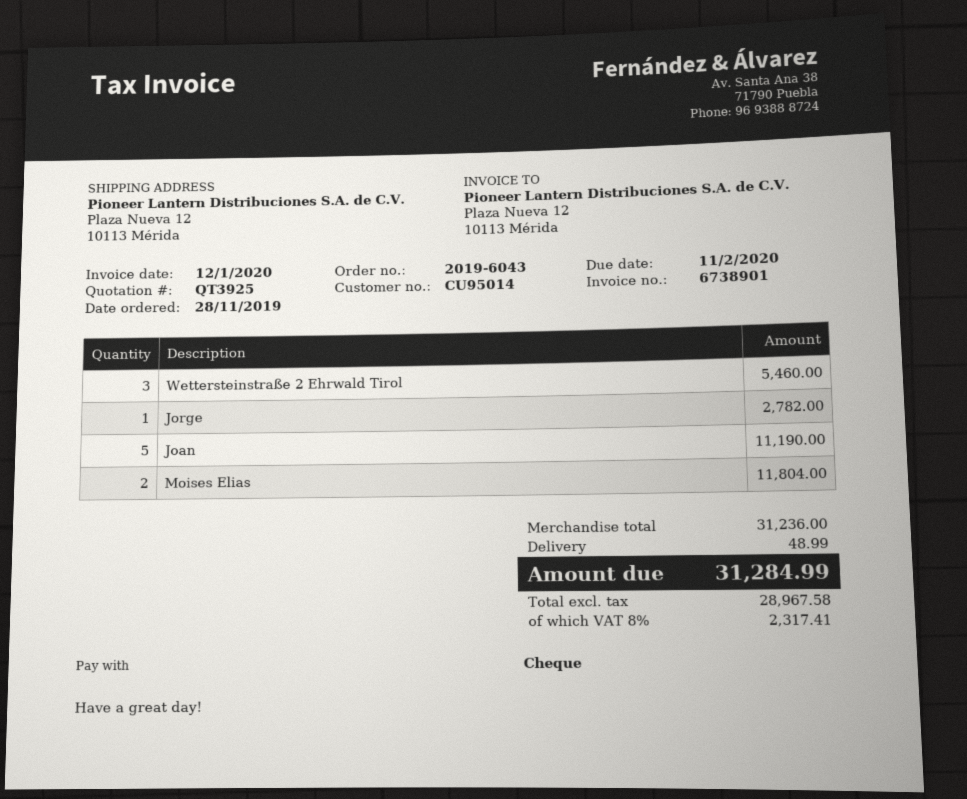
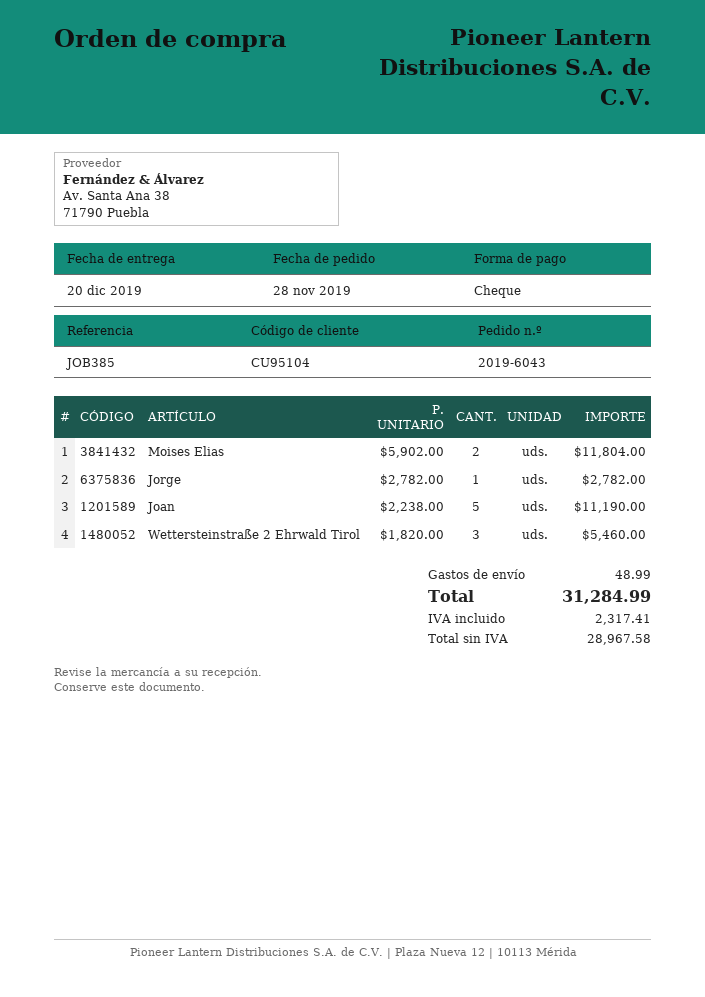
customer number: CU95014 -> CU95104

